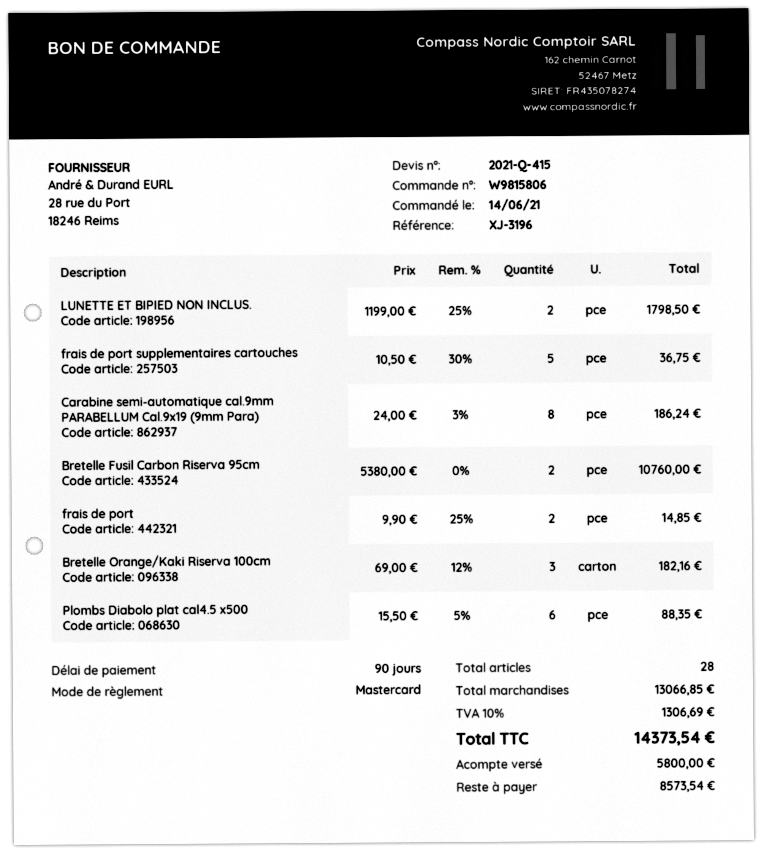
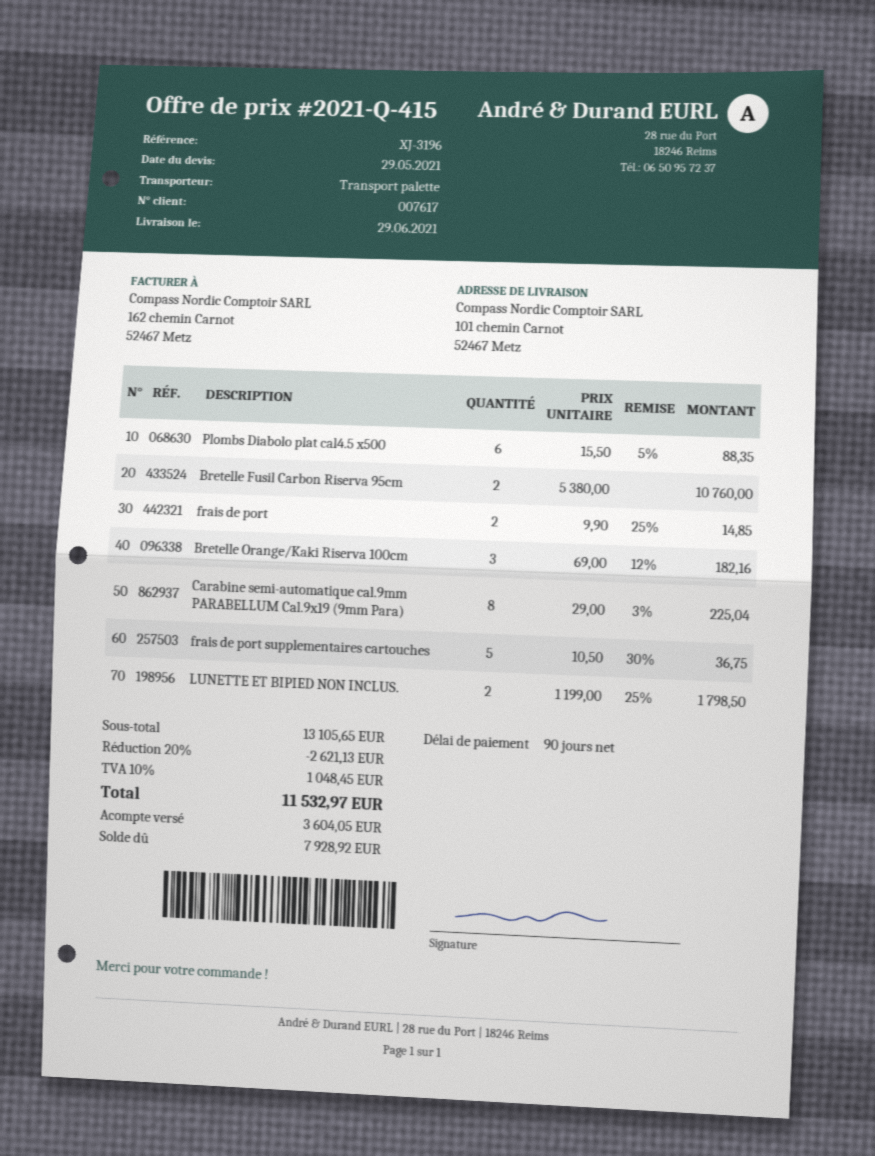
Carabine semi-automatique cal.9mm PARABELLUM Cal.9x19 (9mm Para): 8 x 24.00 - 3% = 186.24 -> 8 x 29.00 - 3% = 225.04
subtotal: 13066.85 -> 13105.65
discount: none -> 20% = 2621.13
tax: 10% = 1306.69 -> 10% = 1048.45
total: 14373.54 -> 11532.97
deposit: 5800.00 -> 3604.05
balance: 8573.54 -> 7928.92

